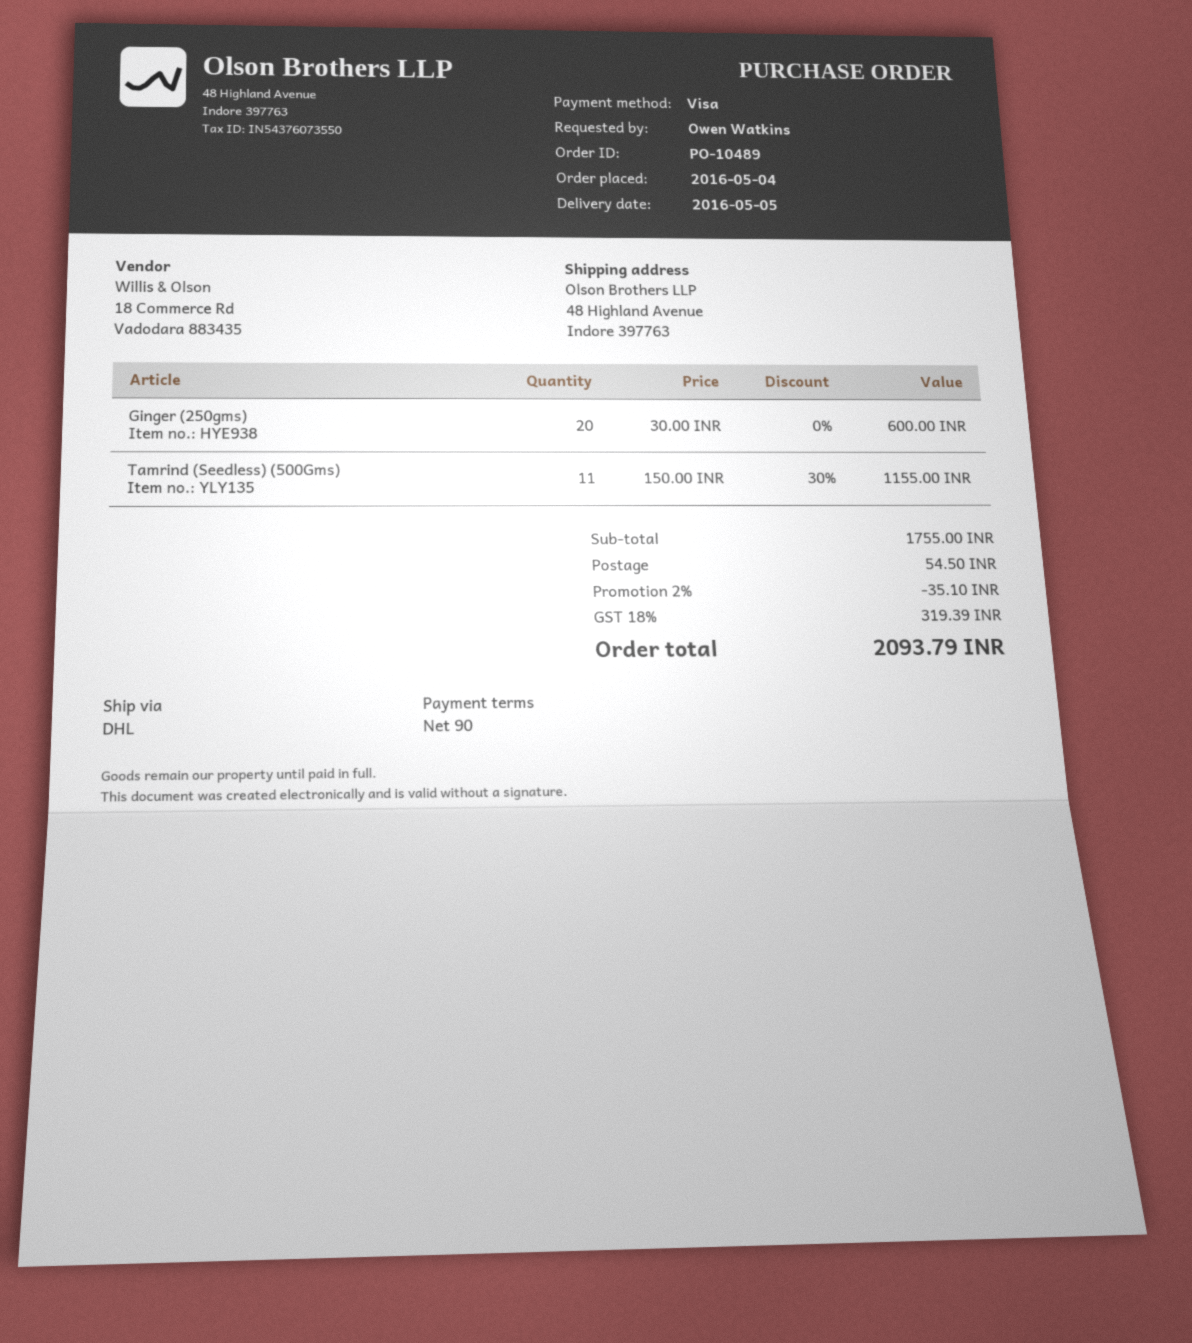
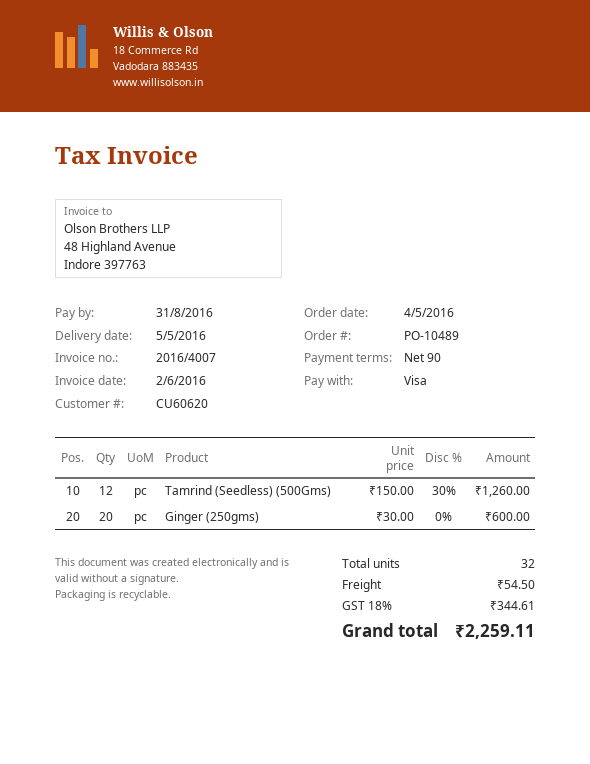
Tamrind (Seedless) (500Gms): 11 x 150.00 - 30% = 1155.00 -> 12 x 150.00 - 30% = 1260.00
discount: 2% = 35.10 -> none
tax: 18% = 319.39 -> 18% = 344.61
total: 2093.79 -> 2259.11

